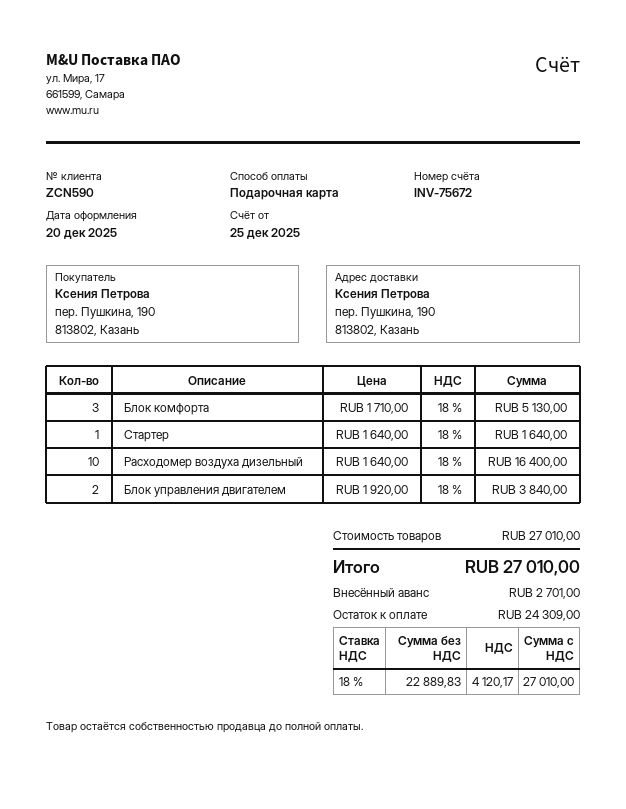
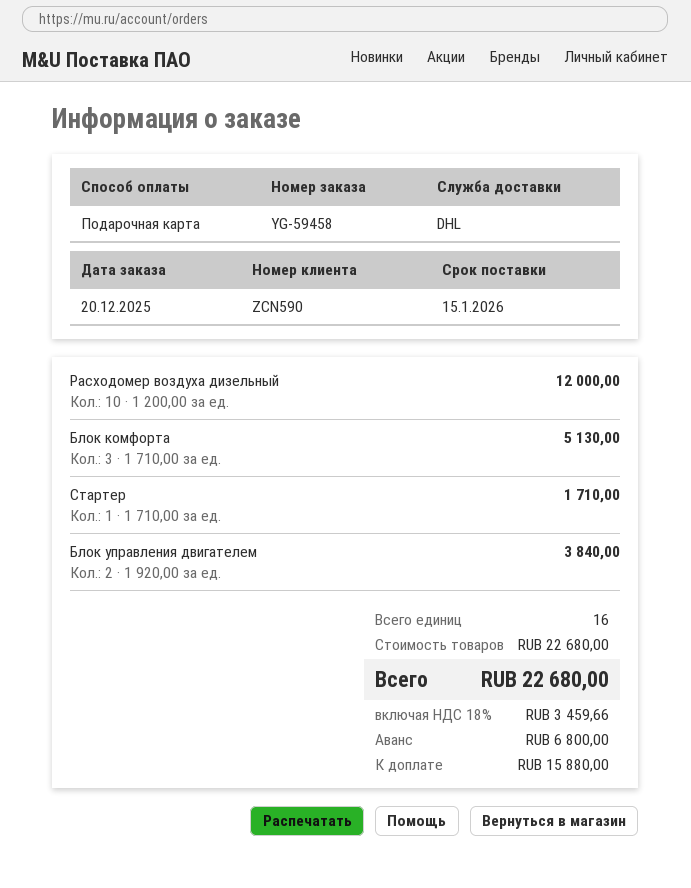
Стартер: 1 x 1640.00 = 1640.00 -> 1 x 1710.00 = 1710.00
Расходомер воздуха дизельный: 10 x 1640.00 = 16400.00 -> 10 x 1200.00 = 12000.00
subtotal: 27010.00 -> 22680.00
tax: 18% = 4120.17 -> 18% = 3459.66
total: 27010.00 -> 22680.00
deposit: 2701.00 -> 6800.00
balance: 24309.00 -> 15880.00

